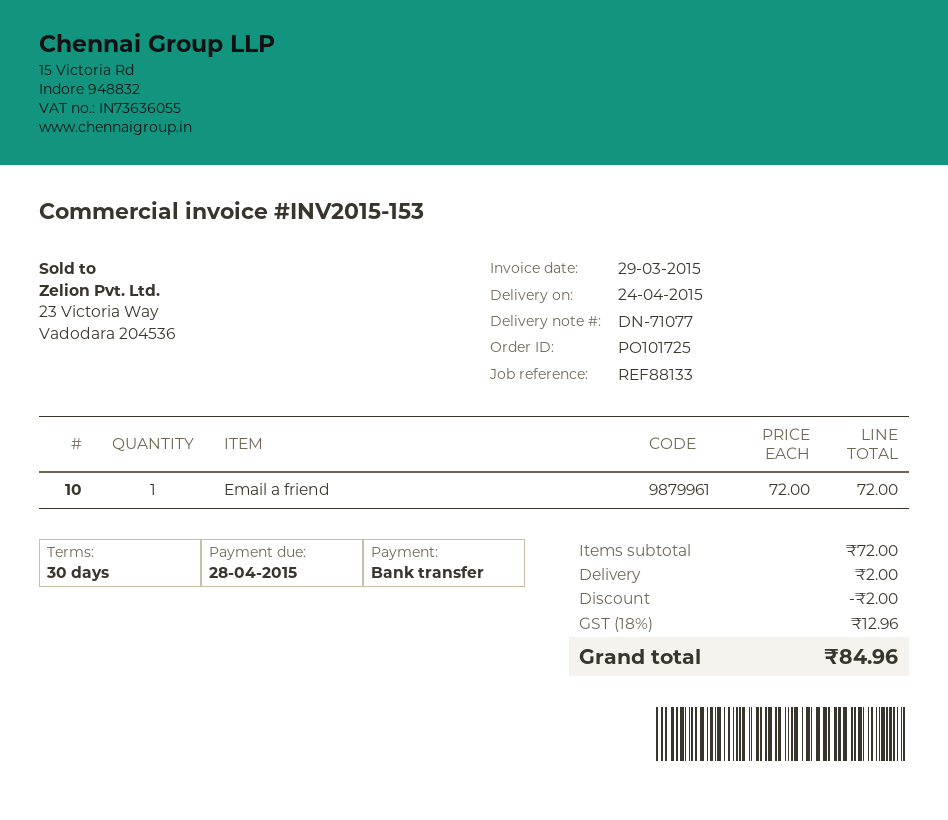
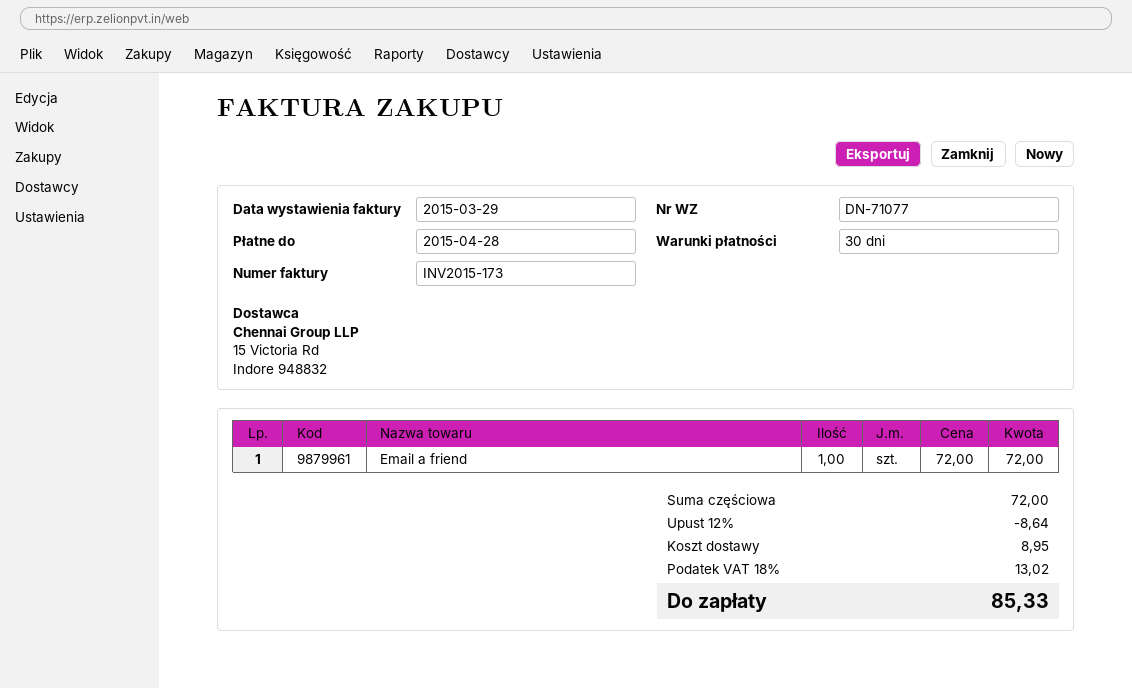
invoice number: INV2015-153 -> INV2015-173
discount: 2.00 -> 8.64
shipping: 2.00 -> 8.95
tax: 18% = 12.96 -> 18% = 13.02
total: 84.96 -> 85.33

